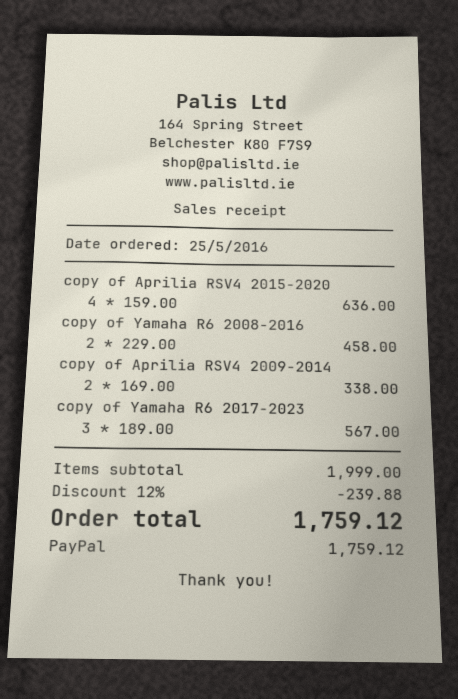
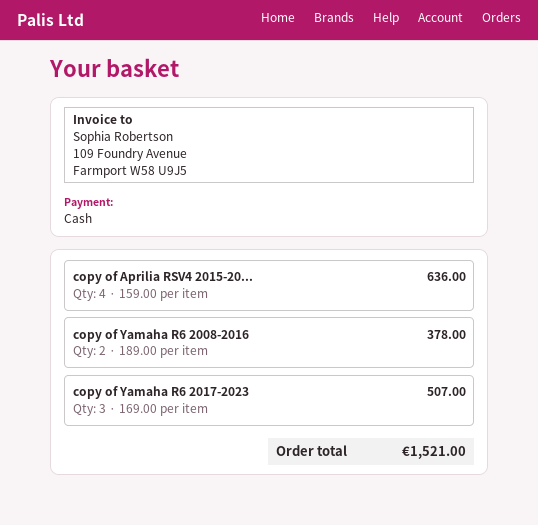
payment method: PayPal -> cash
copy of Yamaha R6 2008-2016: 2 x 229.00 = 458.00 -> 2 x 189.00 = 378.00
copy of Aprilia RSV4 2009-2014: 2 x 169.00 = 338.00 -> none
copy of Yamaha R6 2017-2023: 3 x 189.00 = 567.00 -> 3 x 169.00 = 507.00
discount: 12% = 239.88 -> none
total: 1759.12 -> 1521.00

